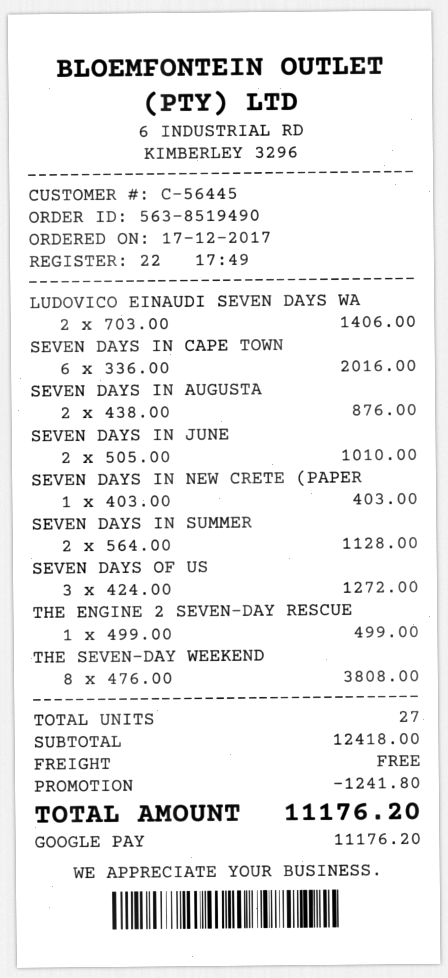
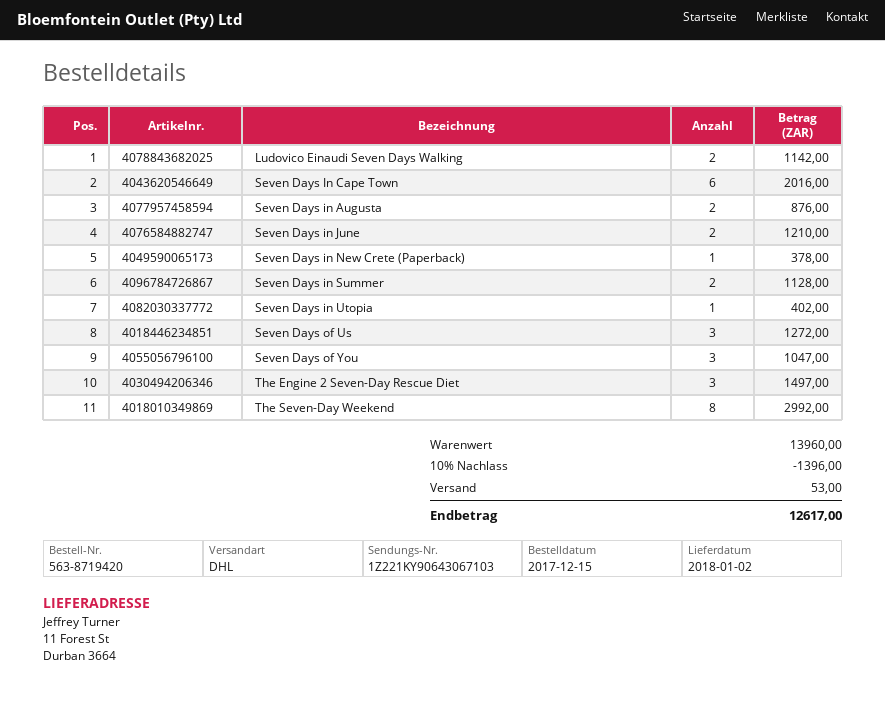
order number: 563-8519490 -> 563-8719420
order date: 2017-12-17 -> 2017-12-15
LUDOVICO EINAUDI SEVEN DAYS WA: 2 for 1406.00 -> 2 for 1142.00
SEVEN DAYS IN JUNE: 2 for 1010.00 -> 2 for 1210.00
SEVEN DAYS IN NEW CRETE (PAPER: 1 for 403.00 -> 1 for 378.00
THE ENGINE 2 SEVEN-DAY RESCUE: 1 for 499.00 -> 3 for 1497.00
THE SEVEN-DAY WEEKEND: 8 for 3808.00 -> 8 for 2992.00
Seven Days in Utopia: none -> 1 for 402.00
Seven Days of You: none -> 3 for 1047.00
subtotal: 12418.00 -> 13960.00
discount: 1241.80 -> 1396.00
shipping: 0.00 -> 53.00
total: 11176.20 -> 12617.00

